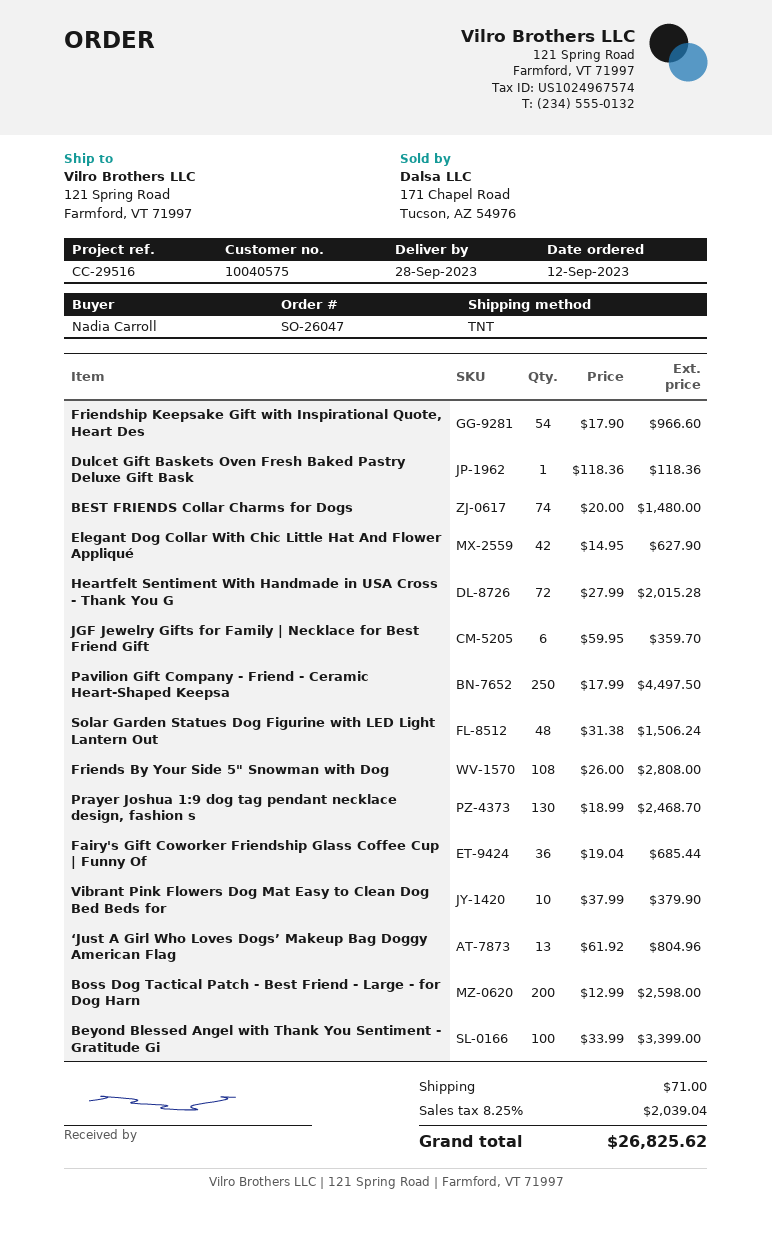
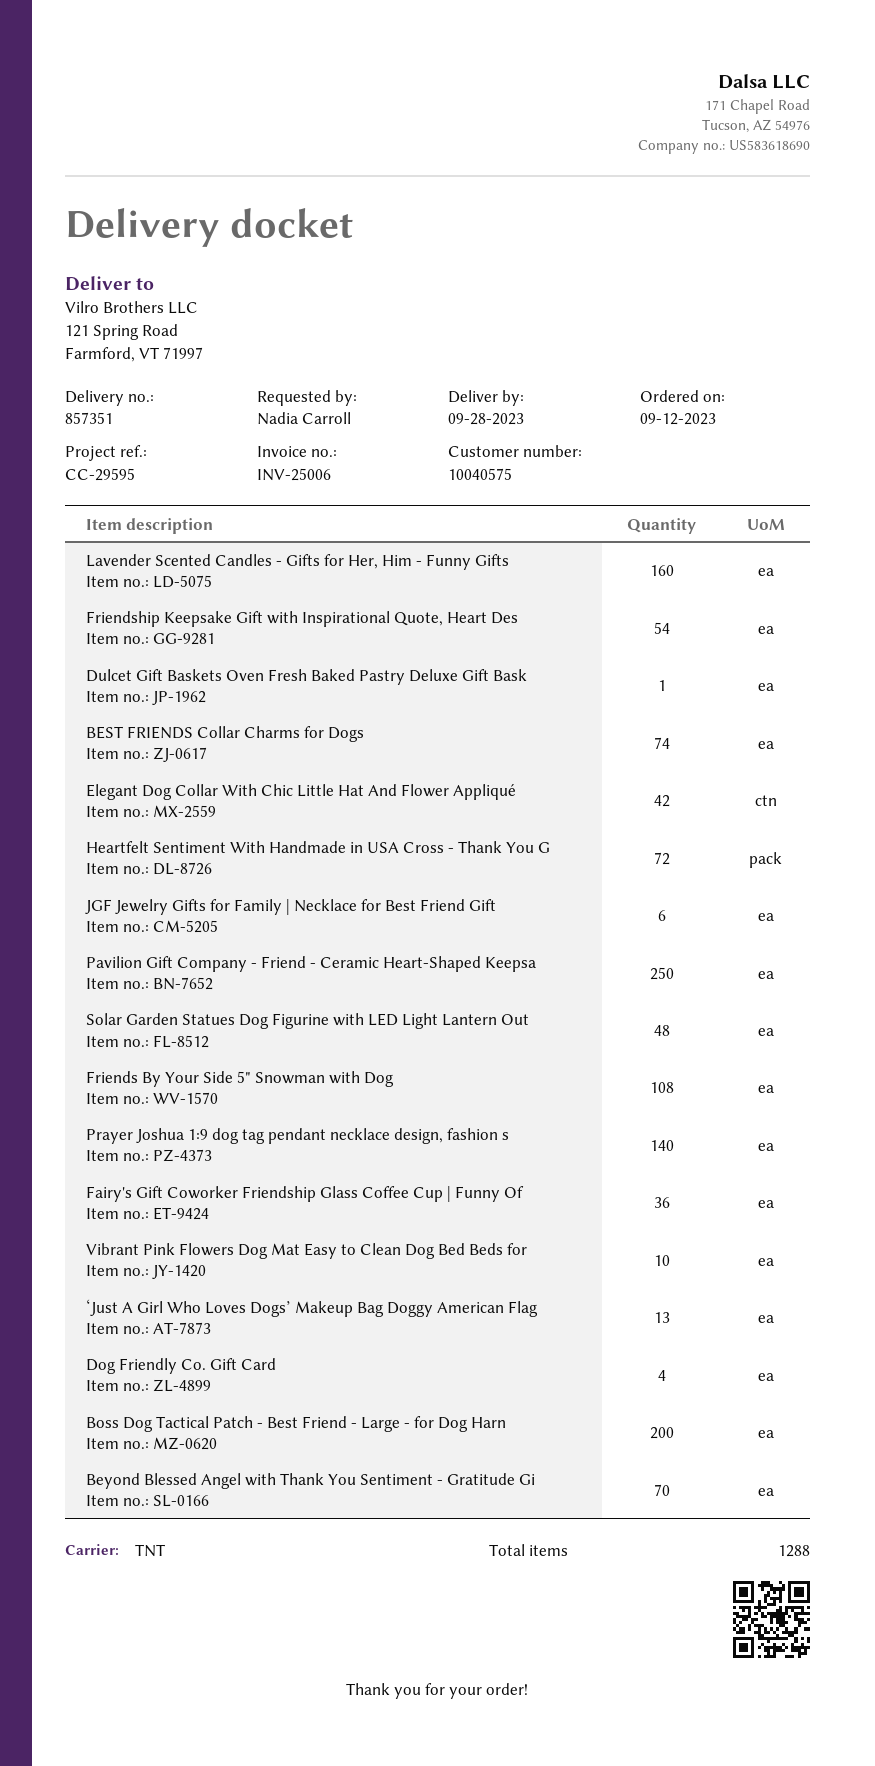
reference: CC-29516 -> CC-29595
Prayer Joshua 1:9 dog tag pendant necklace design, fashion s: 130 -> 140
Beyond Blessed Angel with Thank You Sentiment - Gratitude Gi: 100 -> 70
Lavender Scented Candles - Gifts for Her, Him - Funny Gifts: none -> 160
Dog Friendly Co. Gift Card: none -> 4

